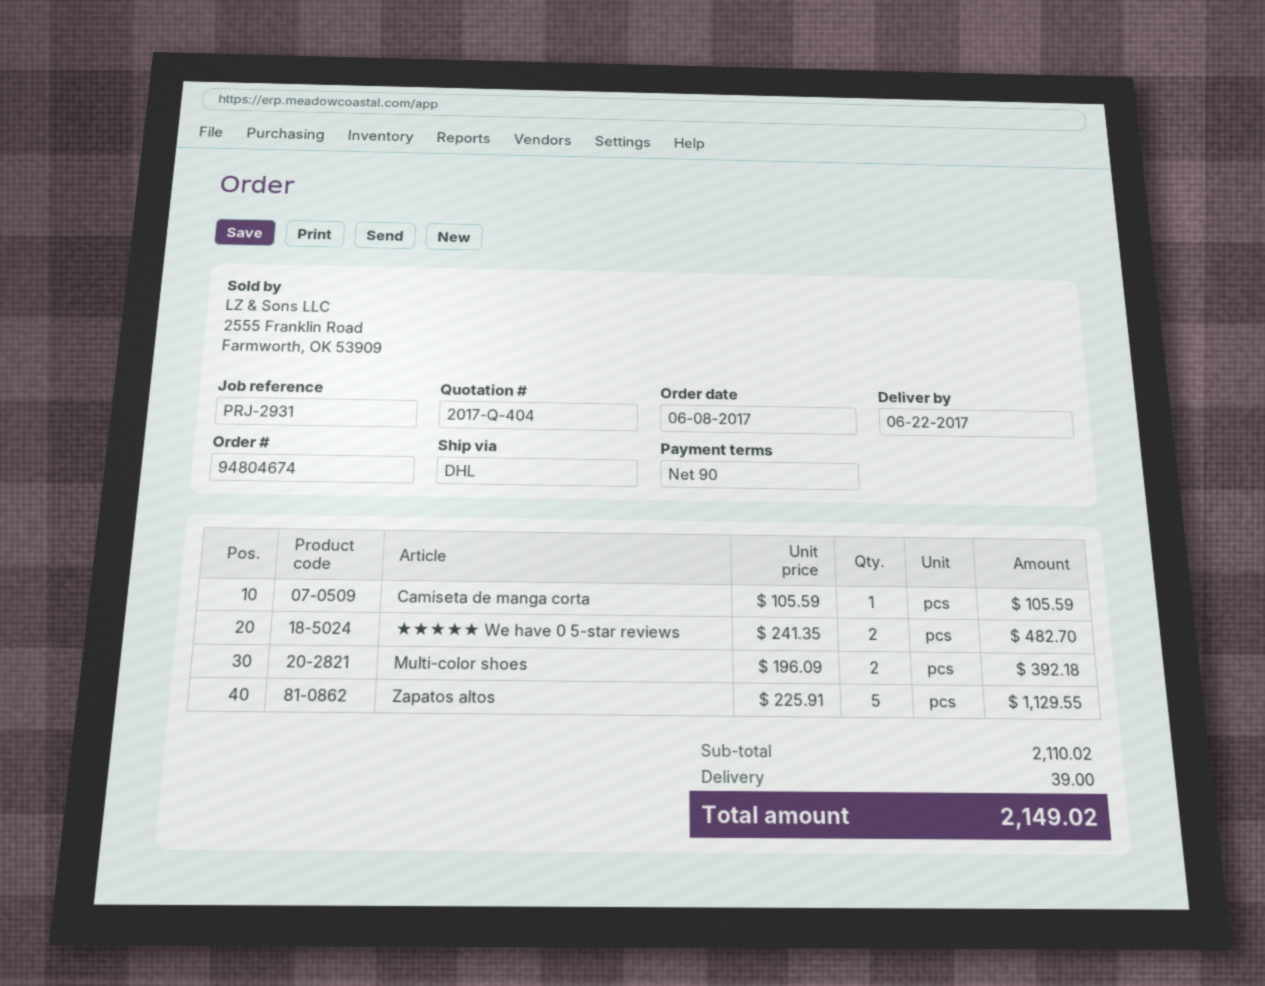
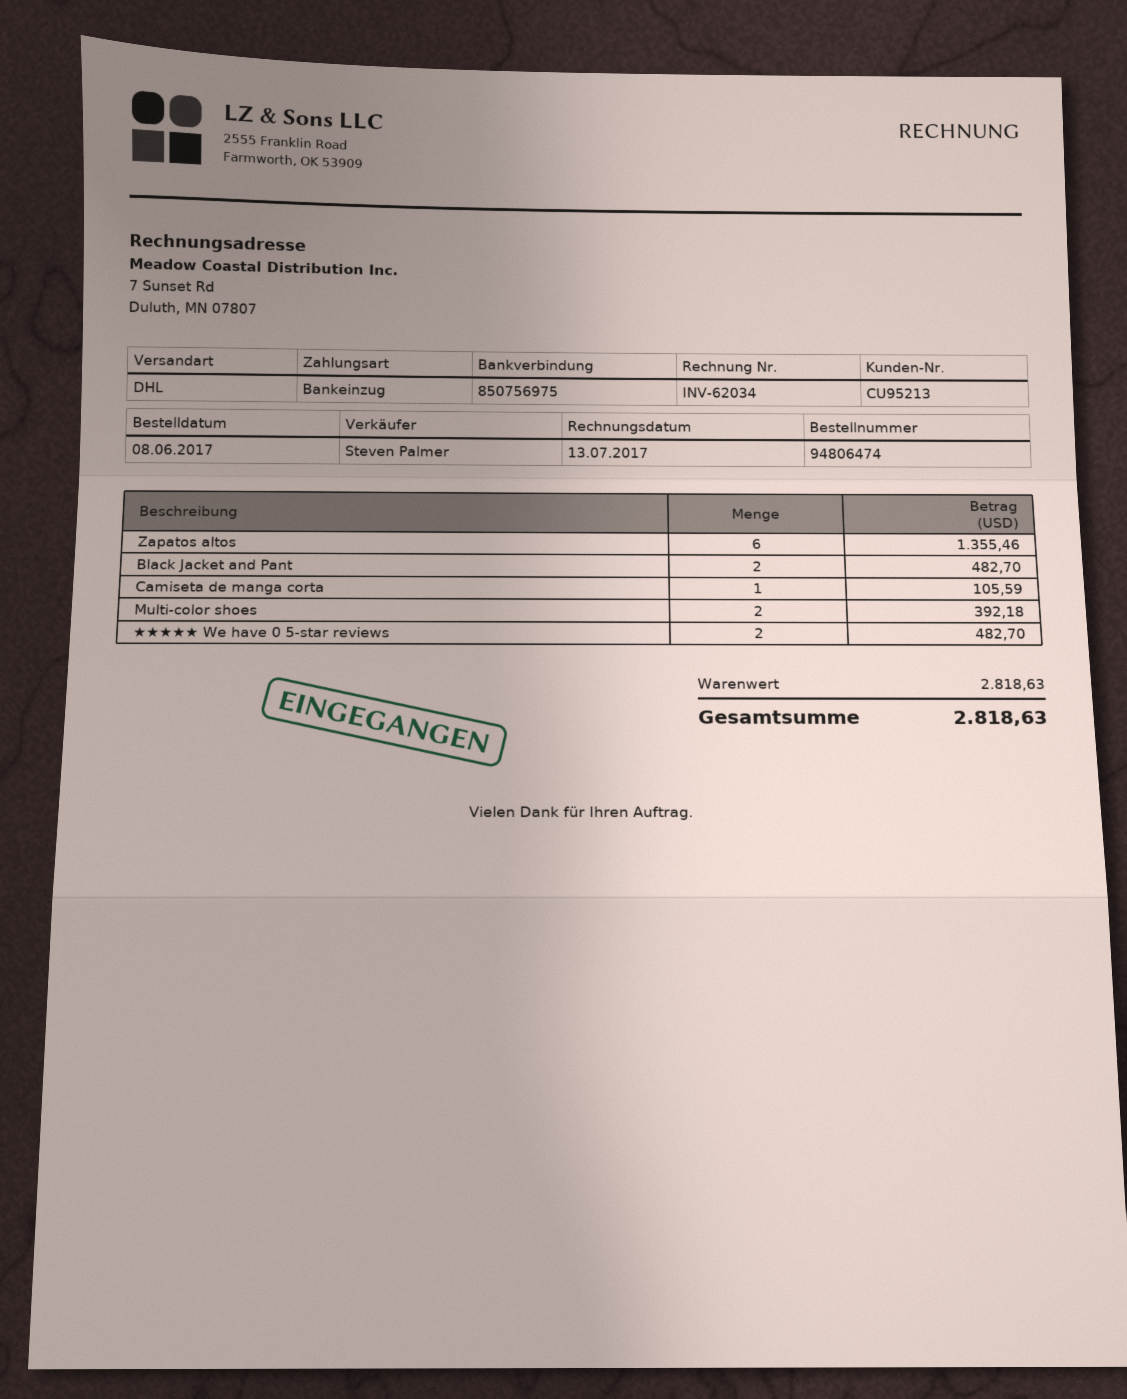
order number: 94804674 -> 94806474
Zapatos altos: 5 for 1129.55 -> 6 for 1355.46
Black Jacket and Pant: none -> 2 for 482.70
subtotal: 2110.02 -> 2818.63
shipping: 39.00 -> none
total: 2149.02 -> 2818.63

